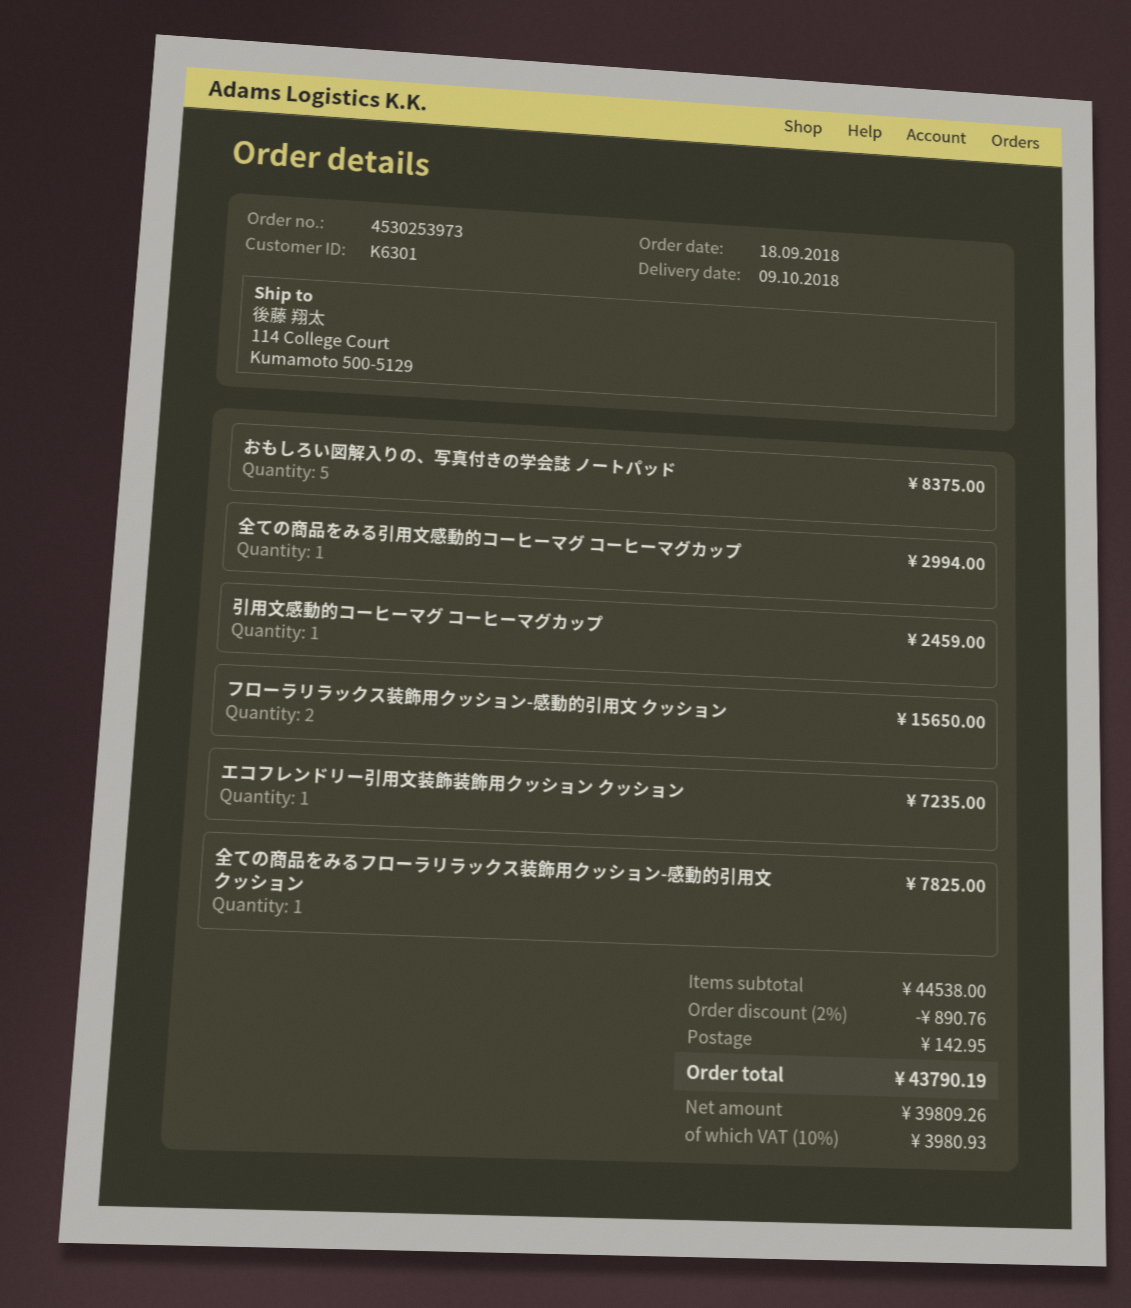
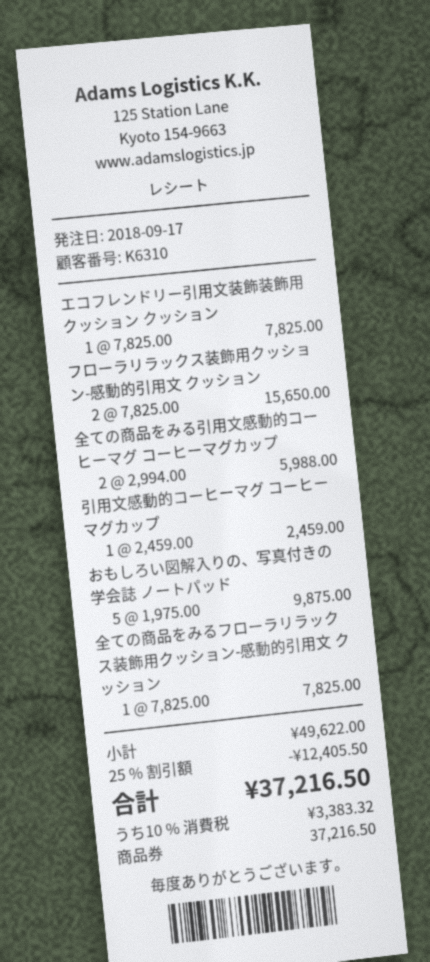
order date: 2018-09-18 -> 2018-09-17
customer number: K6301 -> K6310
おもしろい図解入りの、写真付きの学会誌 ノートパッド: 5 for 8375.00 -> 5 for 9875.00
全ての商品をみる引用文感動的コーヒーマグ コーヒーマグカップ: 1 for 2994.00 -> 2 for 5988.00
エコフレンドリー引用文装飾装飾用クッション クッション: 1 for 7235.00 -> 1 for 7825.00
subtotal: 44538.00 -> 49622.00
discount: 2% = 890.76 -> 25% = 12405.50
shipping: 142.95 -> none
tax: 10% = 3980.93 -> 10% = 3383.32
total: 43790.19 -> 37216.50

